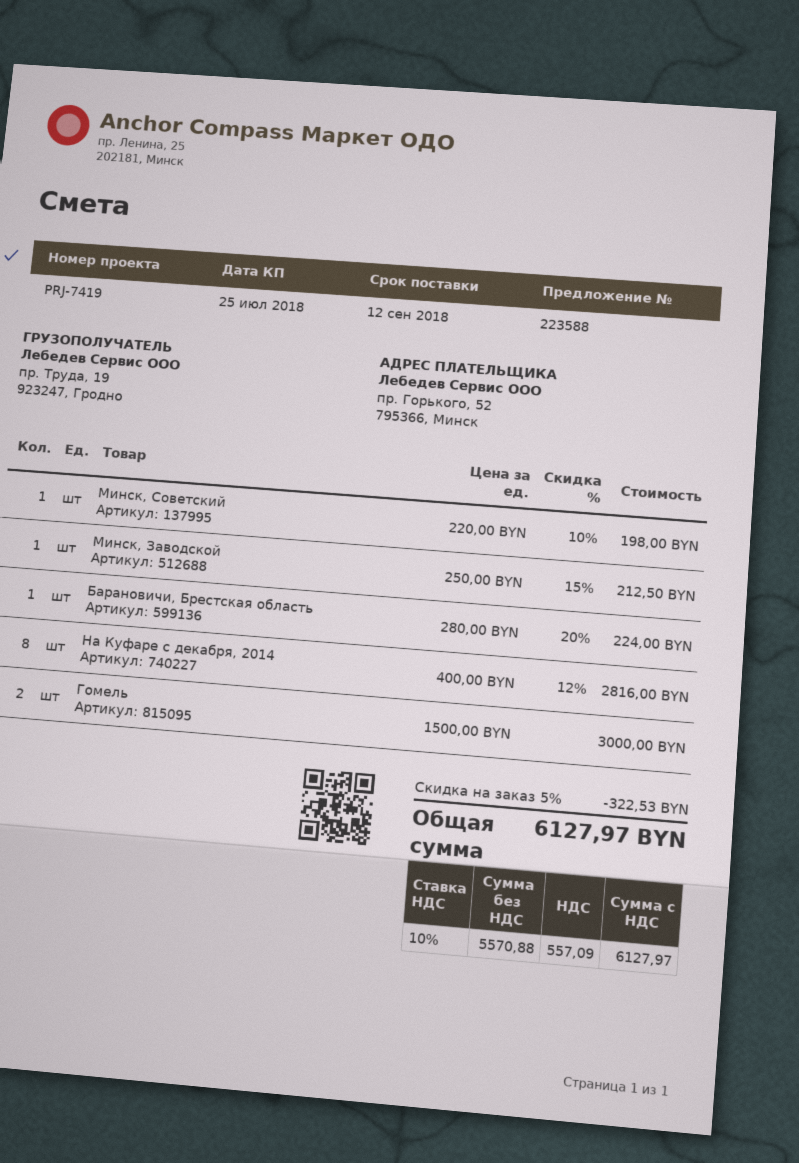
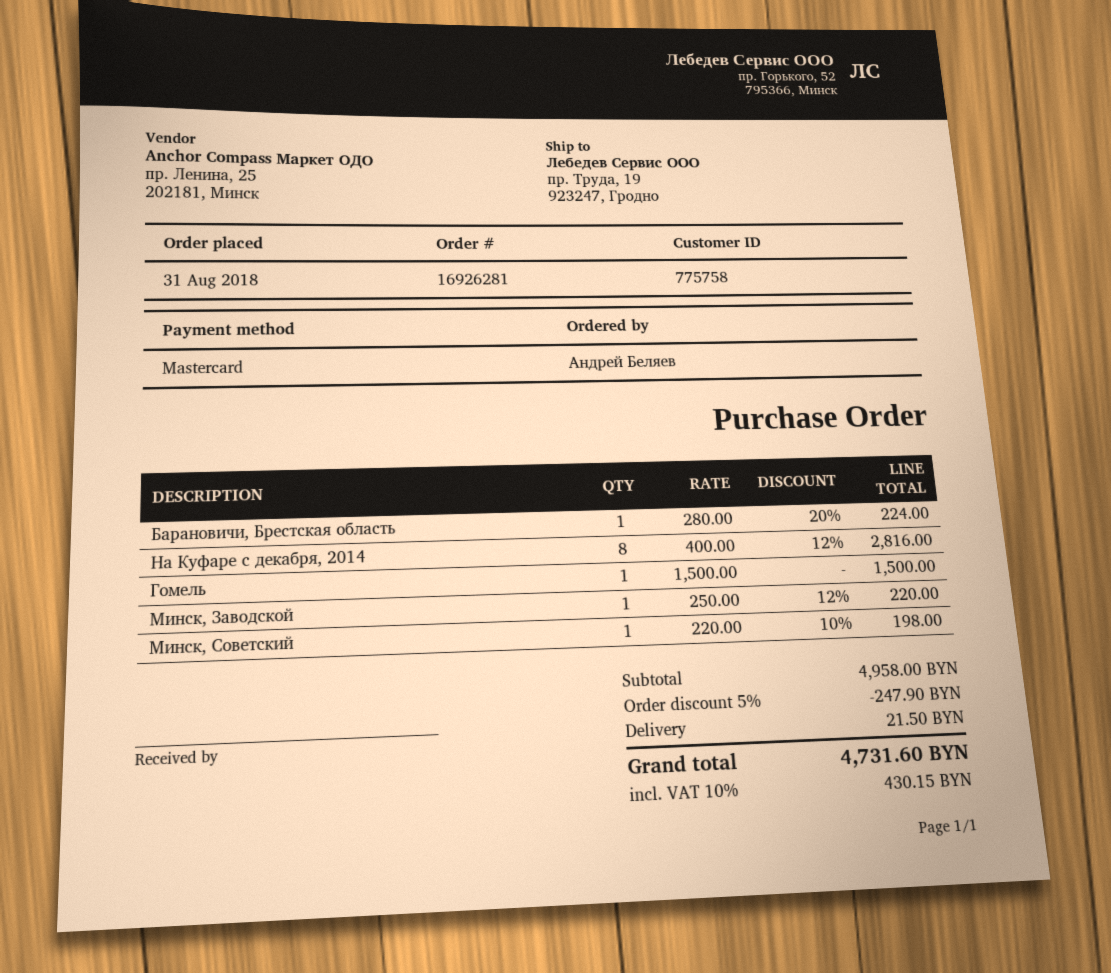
Минск, Заводской: 1 x 250.00 - 15% = 212.50 -> 1 x 250.00 - 12% = 220.00
Гомель: 2 x 1500.00 = 3000.00 -> 1 x 1500.00 = 1500.00
discount: 5% = 322.53 -> 5% = 247.90
shipping: none -> 21.50
tax: 10% = 557.09 -> 10% = 430.15
total: 6127.97 -> 4731.60

